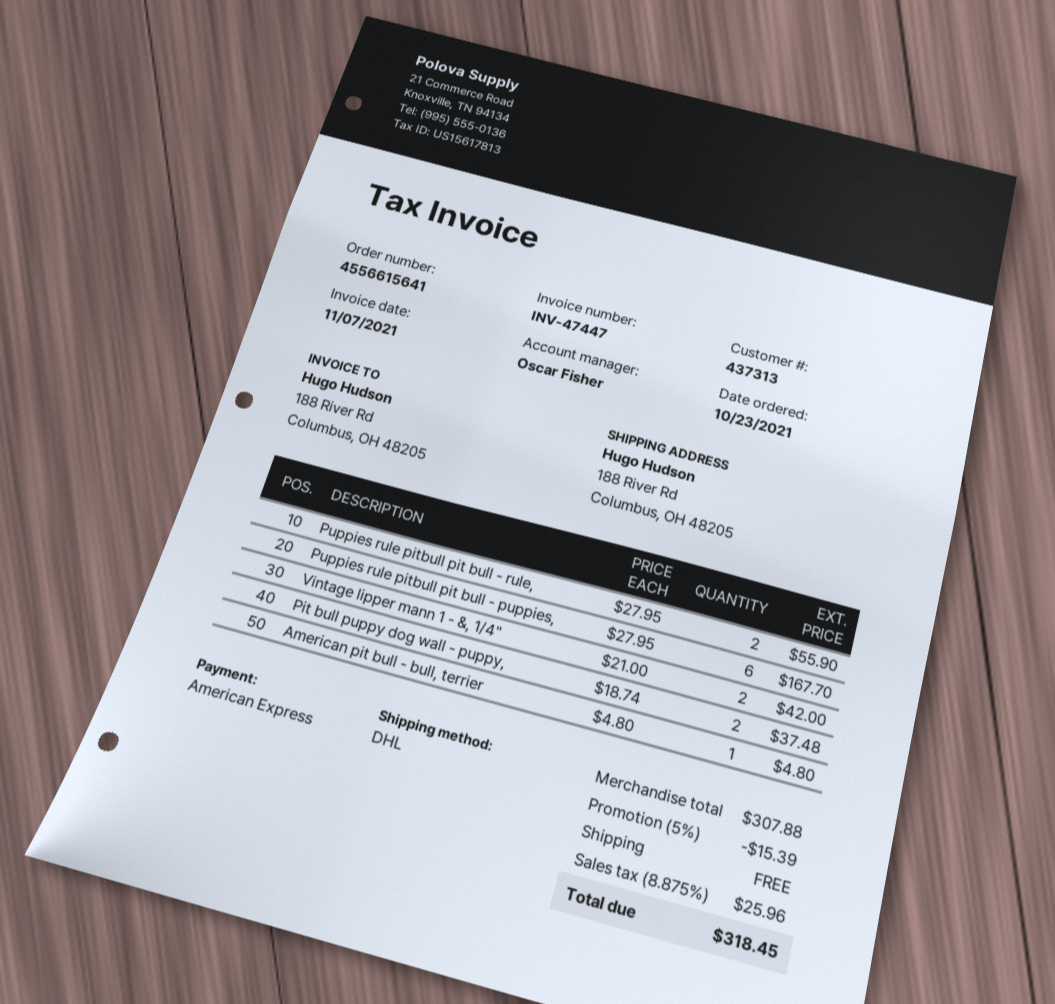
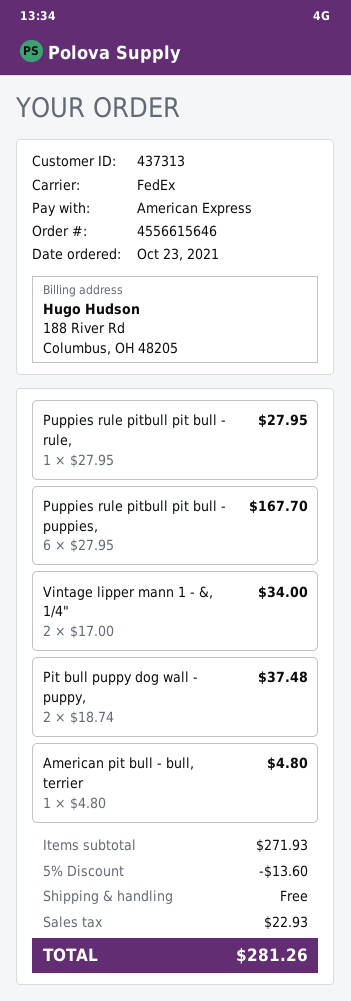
order number: 4556615641 -> 4556615646
shipping method: DHL -> FedEx
Puppies rule pitbull pit bull - rule,: 2 x 27.95 = 55.90 -> 1 x 27.95 = 27.95
Vintage lipper mann 1 - &, 1/4": 2 x 21.00 = 42.00 -> 2 x 17.00 = 34.00
subtotal: 307.88 -> 271.93
discount: 5% = 15.39 -> 5% = 13.60
tax: 25.96 -> 22.93
total: 318.45 -> 281.26

